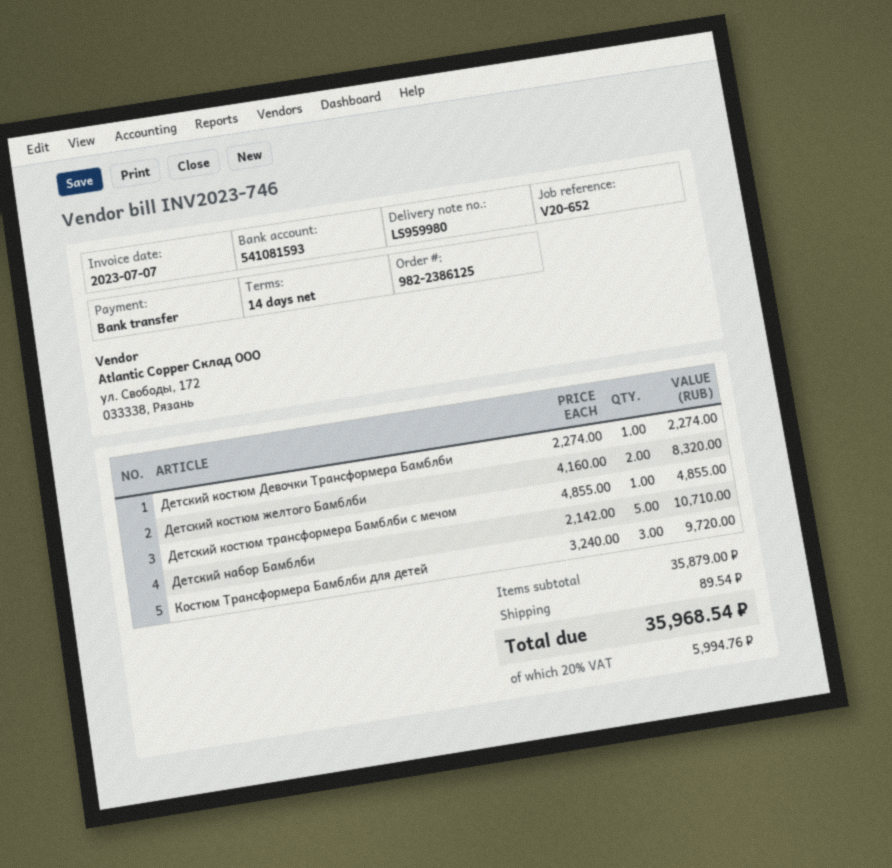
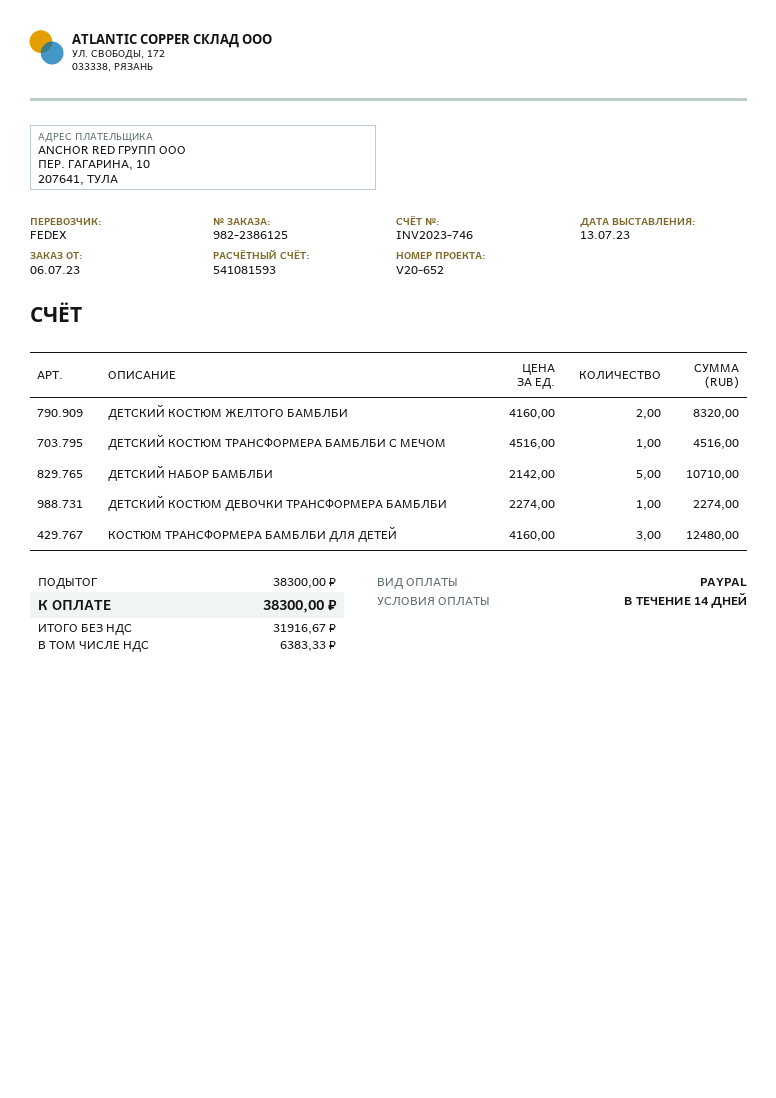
invoice date: 2023-07-07 -> 2023-07-13
payment method: bank transfer -> PayPal
Детский костюм трансформера Бамблби с мечом: 1 x 4855.00 = 4855.00 -> 1 x 4516.00 = 4516.00
Костюм Трансформера Бамблби для детей: 3 x 3240.00 = 9720.00 -> 3 x 4160.00 = 12480.00
subtotal: 35879.00 -> 38300.00
shipping: 89.54 -> none
tax: 5994.76 -> 6383.33
total: 35968.54 -> 38300.00

